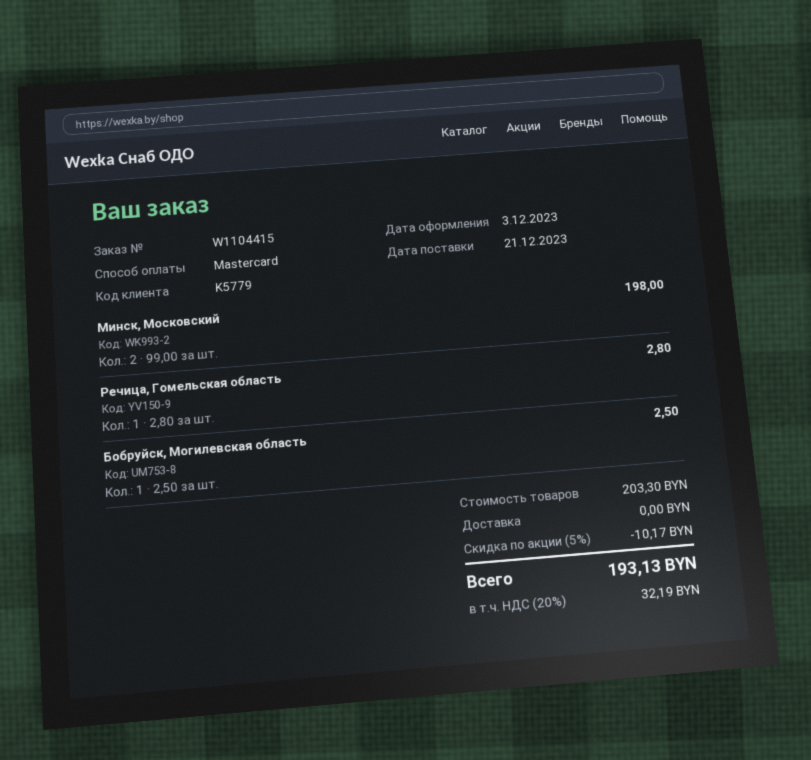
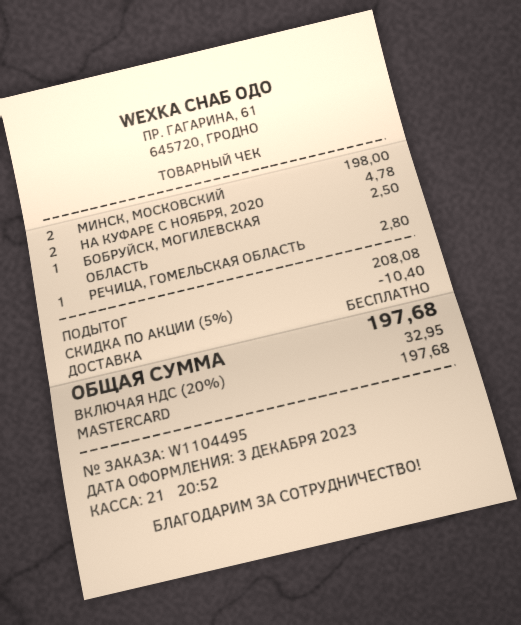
order number: W1104415 -> W1104495
НА КУФАРЕ С НОЯБРЯ, 2020: none -> 2 for 4.78
subtotal: 203.30 -> 208.08
discount: 5% = 10.17 -> 5% = 10.40
tax: 20% = 32.19 -> 20% = 32.95
total: 193.13 -> 197.68

